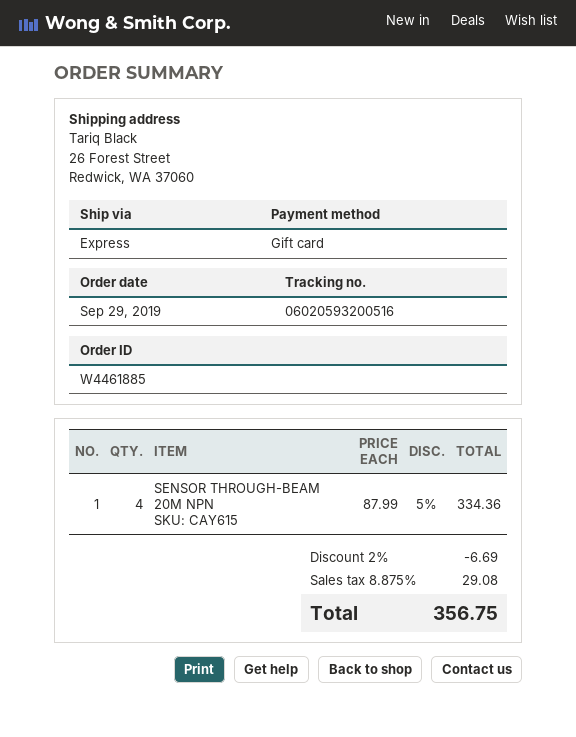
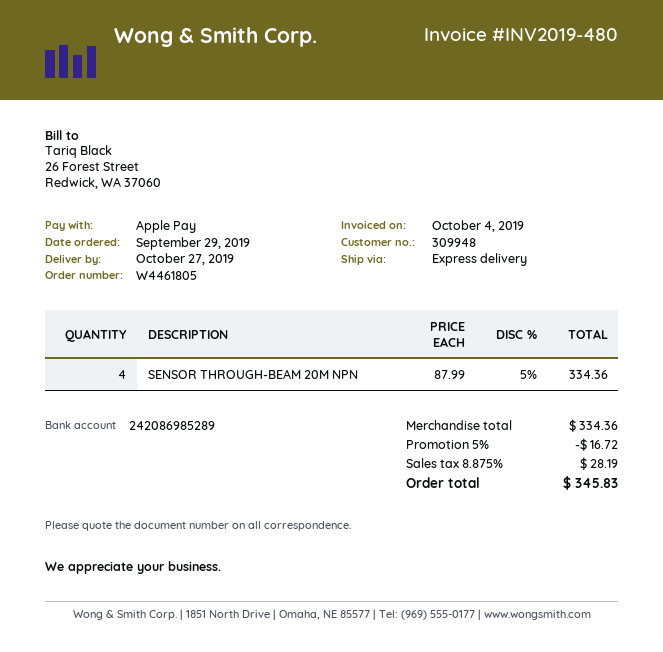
order number: W4461885 -> W4461805
payment method: gift card -> Apple Pay
discount: 2% = 6.69 -> 5% = 16.72
tax: 8.875% = 29.08 -> 8.875% = 28.19
total: 356.75 -> 345.83

